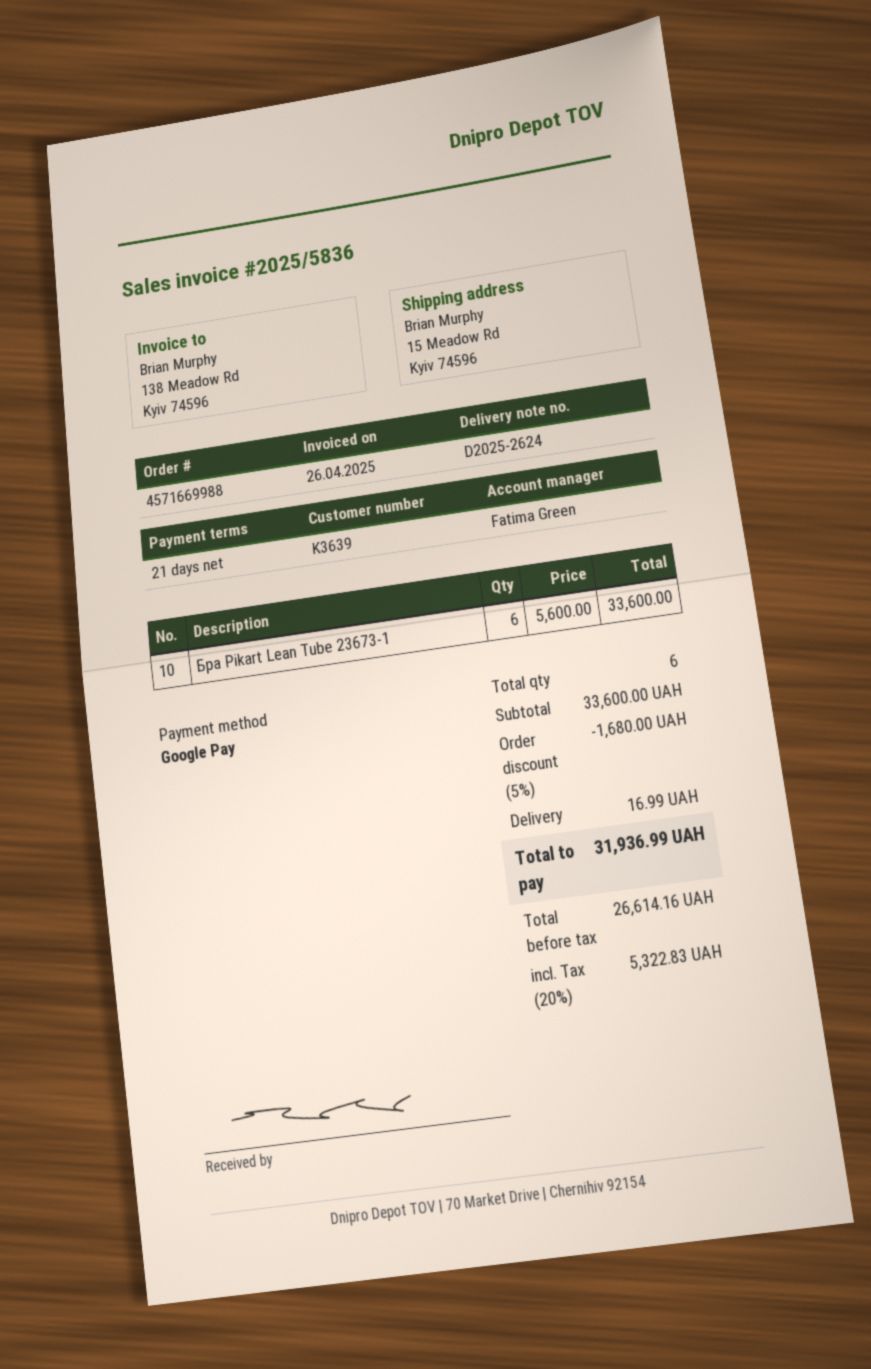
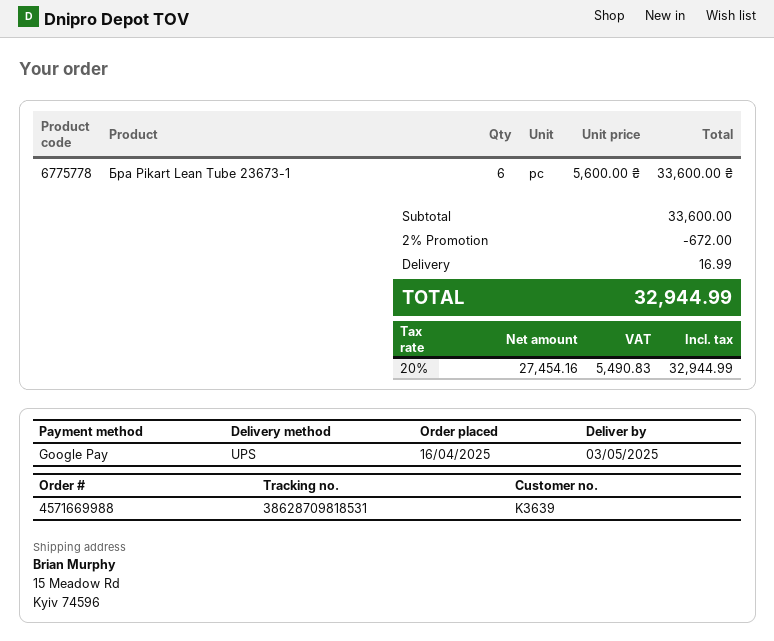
discount: 5% = 1680.00 -> 2% = 672.00
net: 26614.16 -> 27454.16
tax: 20% = 5322.83 -> 20% = 5490.83
total: 31936.99 -> 32944.99

